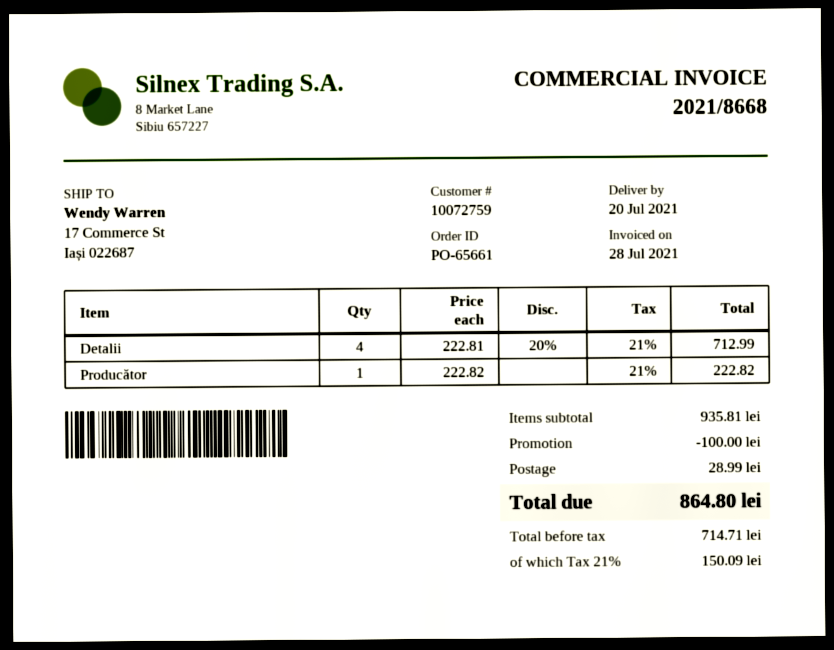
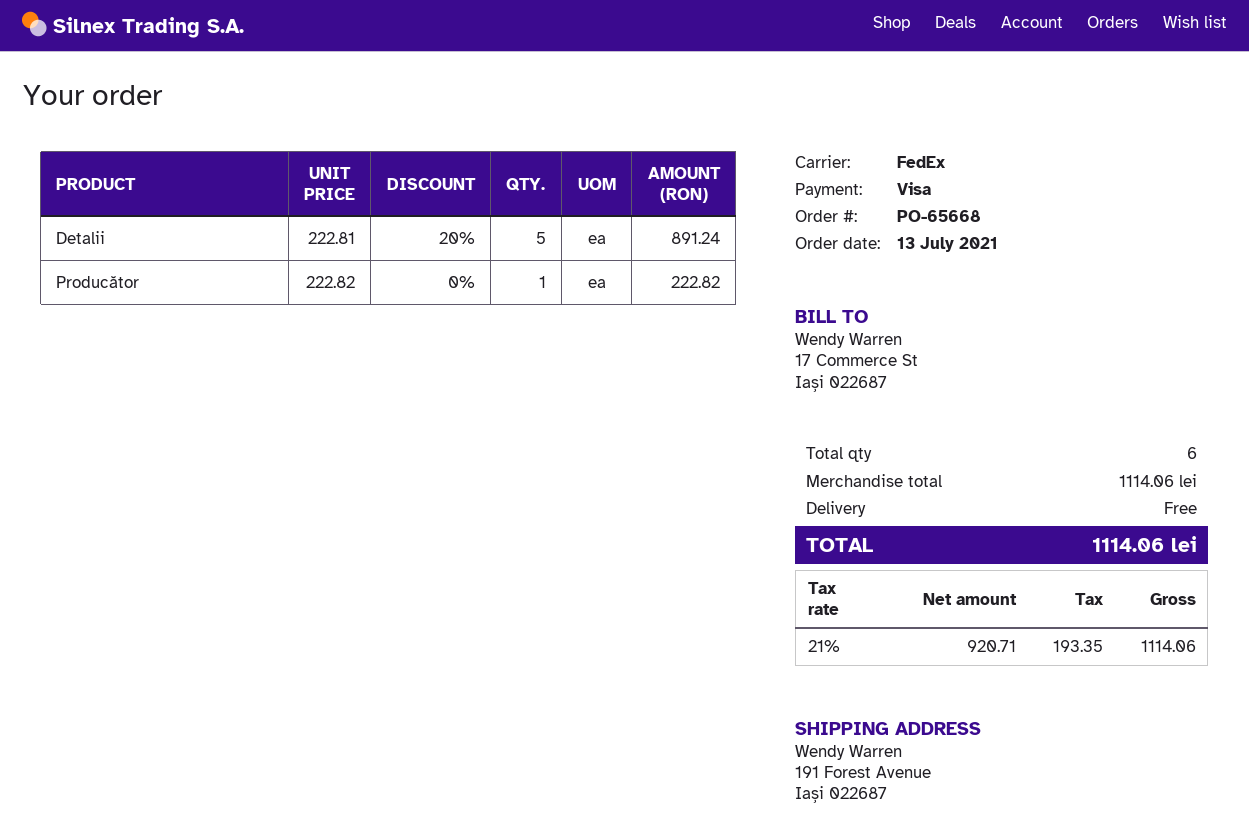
order number: PO-65661 -> PO-65668
ship to: 17 Commerce St, Iași 022687 -> 191 Forest Avenue, Iași 022687
Detalii: 4 x 222.81 - 20% = 712.99 -> 5 x 222.81 - 20% = 891.24
subtotal: 935.81 -> 1114.06
discount: 100.00 -> none
shipping: 28.99 -> 0.00
net: 714.71 -> 920.71
tax: 21% = 150.09 -> 21% = 193.35
total: 864.80 -> 1114.06

